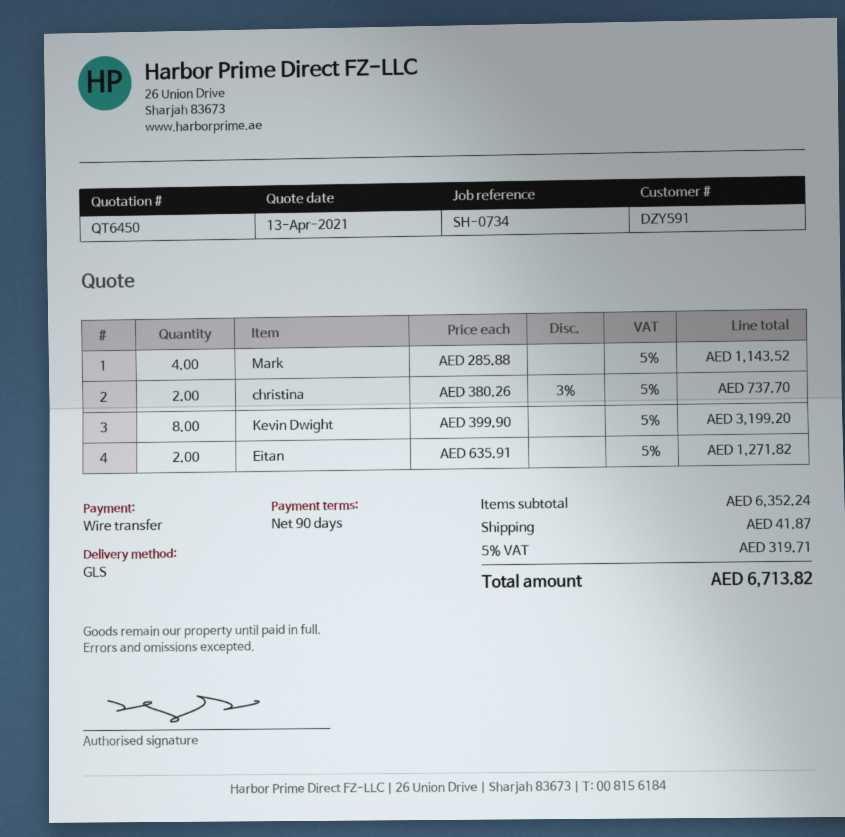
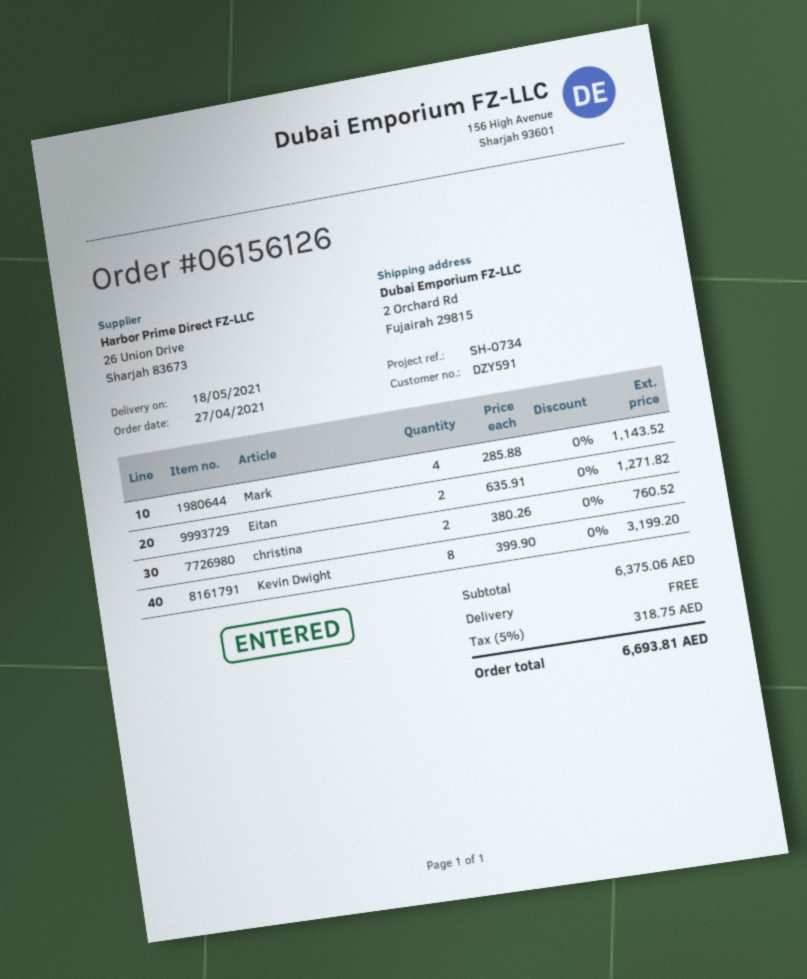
christina: 2 x 380.26 - 3% = 737.70 -> 2 x 380.26 = 760.52
subtotal: 6352.24 -> 6375.06
shipping: 41.87 -> 0.00
tax: 5% = 319.71 -> 5% = 318.75
total: 6713.82 -> 6693.81

